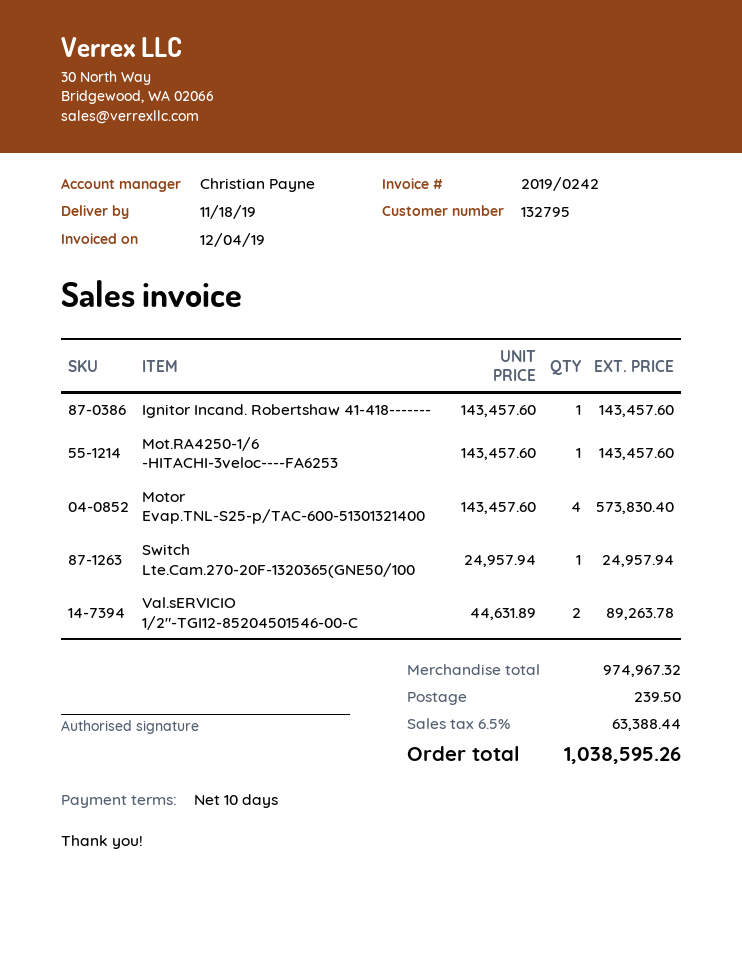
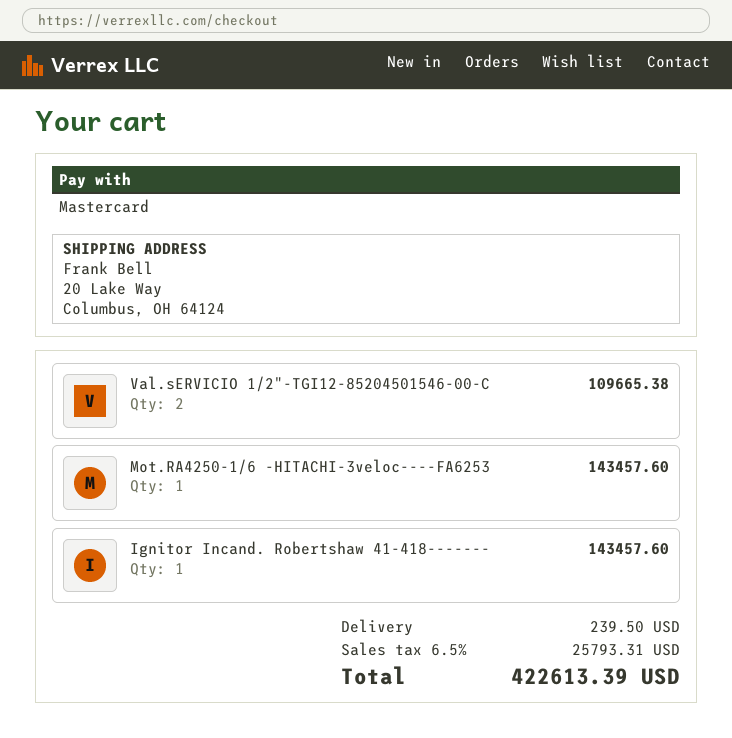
Motor Evap.TNL-S25-p/TAC-600-51301321400: 4 for 573830.40 -> none
Switch Lte.Cam.270-20F-1320365(GNE50/100: 1 for 24957.94 -> none
Val.sERVICIO 1/2"-TGI12-85204501546-00-C: 2 for 89263.78 -> 2 for 109665.38
tax: 6.5% = 63388.44 -> 6.5% = 25793.31
total: 1038595.26 -> 422613.39

